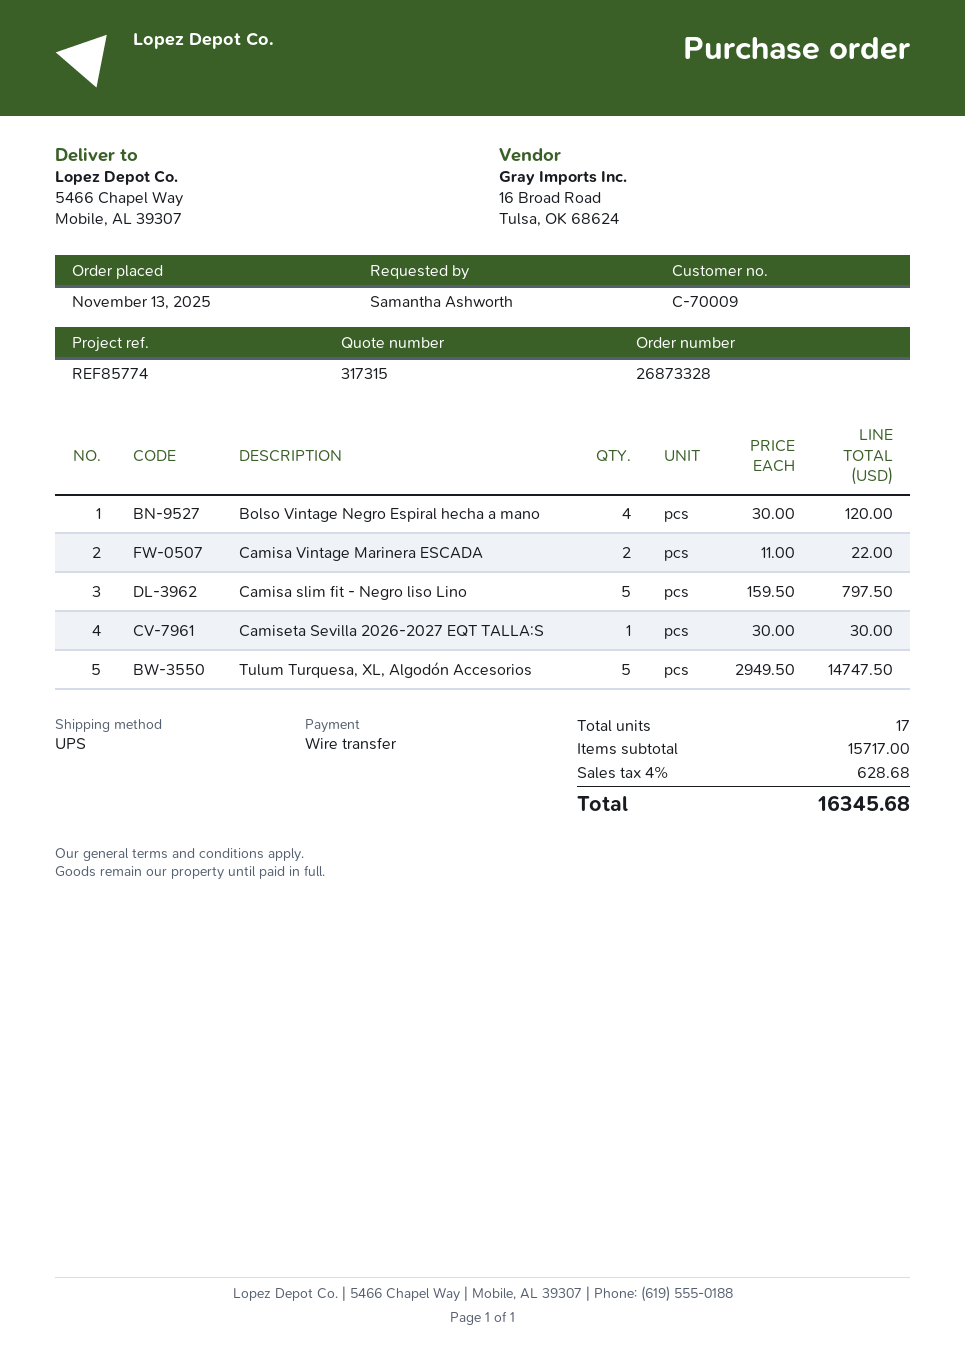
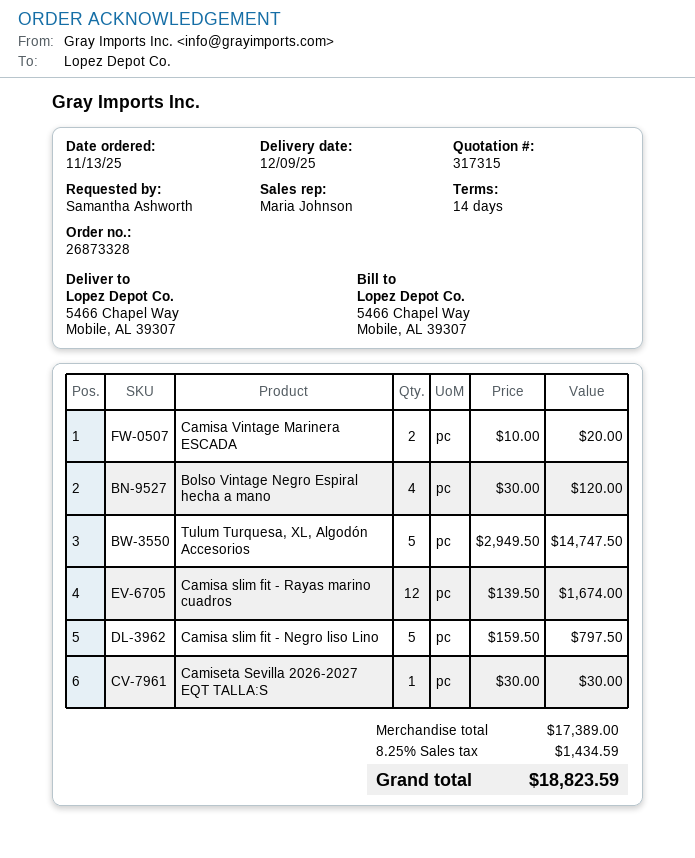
Camisa Vintage Marinera ESCADA: 2 x 11.00 = 22.00 -> 2 x 10.00 = 20.00
Camisa slim fit - Rayas marino cuadros: none -> 12 x 139.50 = 1674.00
subtotal: 15717.00 -> 17389.00
tax: 4% = 628.68 -> 8.25% = 1434.59
total: 16345.68 -> 18823.59

